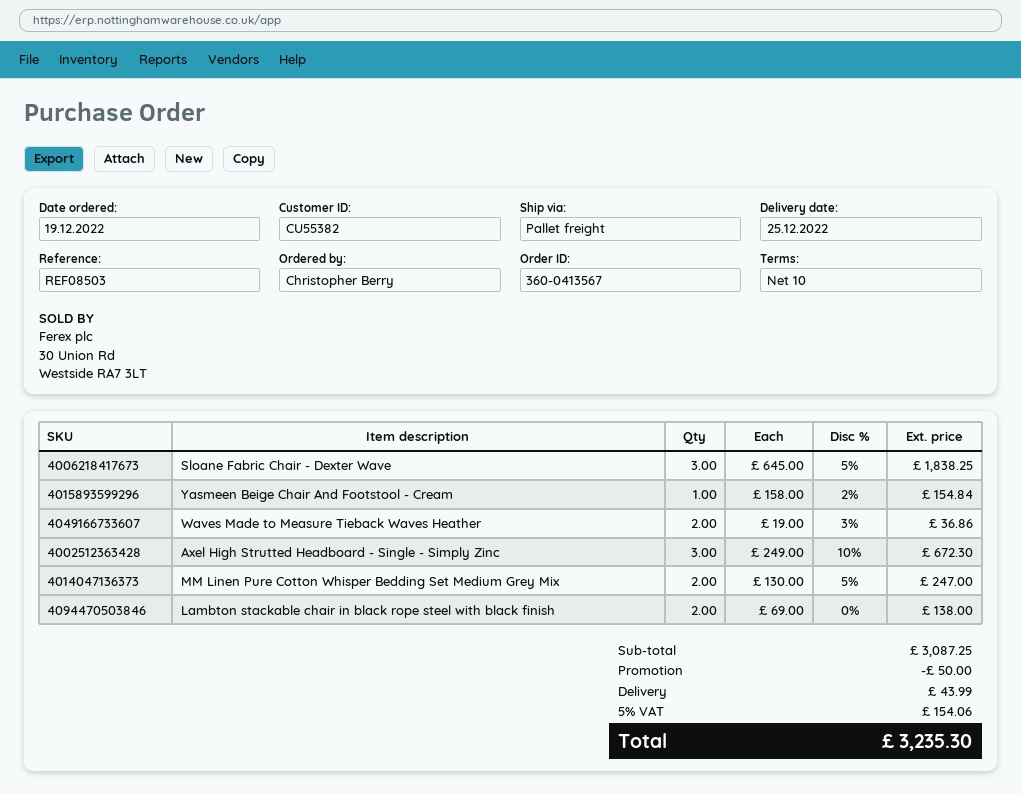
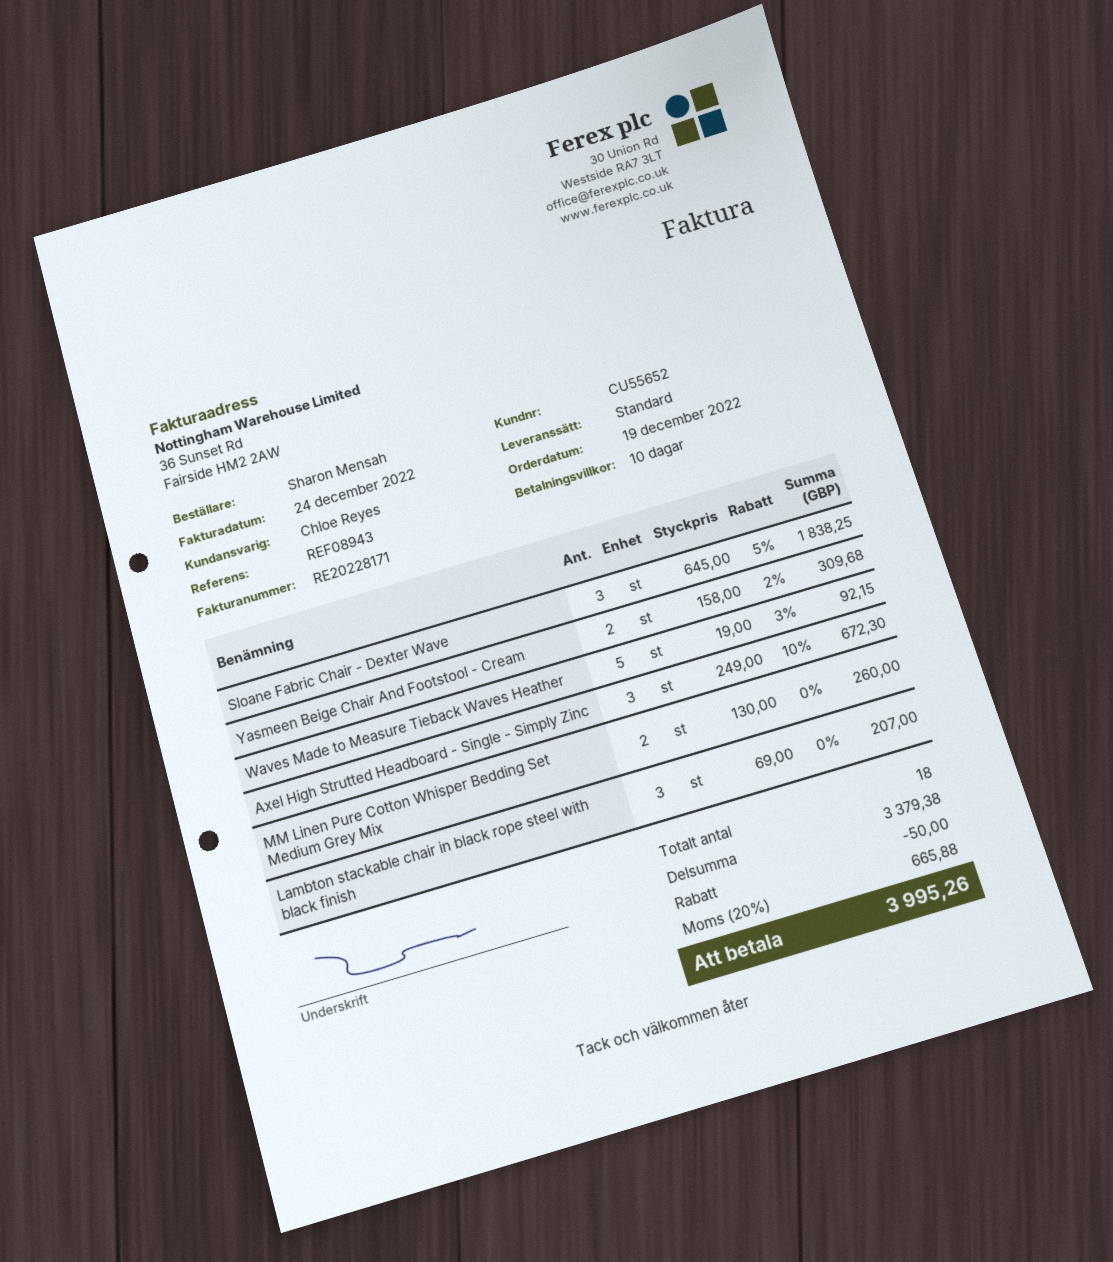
customer number: CU55382 -> CU55652
reference: REF08503 -> REF08943
ordered by: Christopher Berry -> Sharon Mensah
shipping method: pallet freight -> standard
Yasmeen Beige Chair And Footstool - Cream: 1 x 158.00 - 2% = 154.84 -> 2 x 158.00 - 2% = 309.68
Waves Made to Measure Tieback Waves Heather: 2 x 19.00 - 3% = 36.86 -> 5 x 19.00 - 3% = 92.15
MM Linen Pure Cotton Whisper Bedding Set Medium Grey Mix: 2 x 130.00 - 5% = 247.00 -> 2 x 130.00 = 260.00
Lambton stackable chair in black rope steel with black finish: 2 x 69.00 = 138.00 -> 3 x 69.00 = 207.00
subtotal: 3087.25 -> 3379.38
shipping: 43.99 -> none
tax: 5% = 154.06 -> 20% = 665.88
total: 3235.30 -> 3995.26

